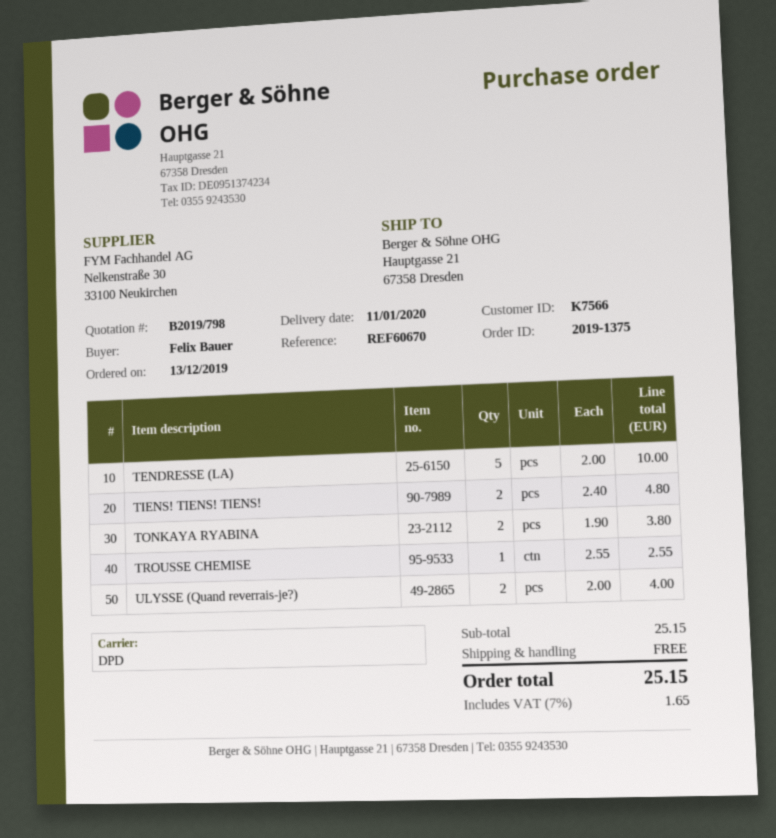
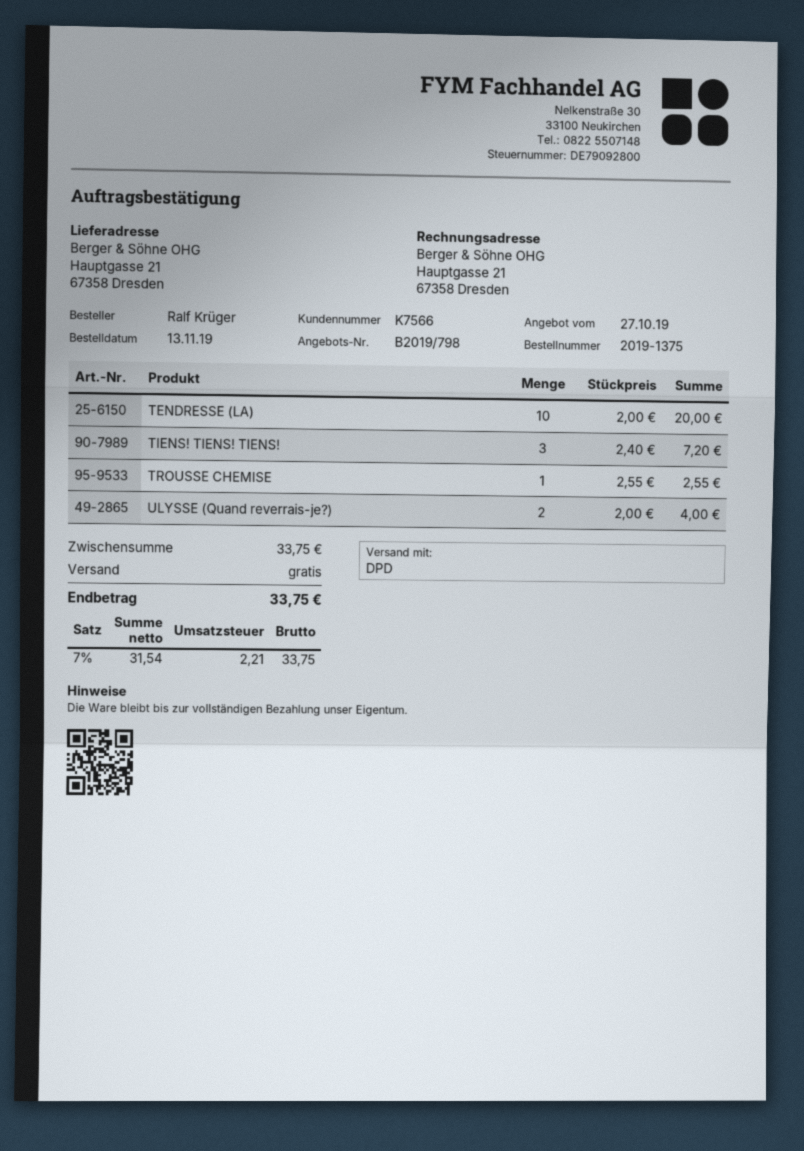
order date: 2019-12-13 -> 2019-11-13
ordered by: Felix Bauer -> Ralf Krüger
TENDRESSE (LA): 5 x 2.00 = 10.00 -> 10 x 2.00 = 20.00
TIENS! TIENS! TIENS!: 2 x 2.40 = 4.80 -> 3 x 2.40 = 7.20
TONKAYA RYABINA: 2 x 1.90 = 3.80 -> none
subtotal: 25.15 -> 33.75
tax: 7% = 1.65 -> 7% = 2.21
total: 25.15 -> 33.75

